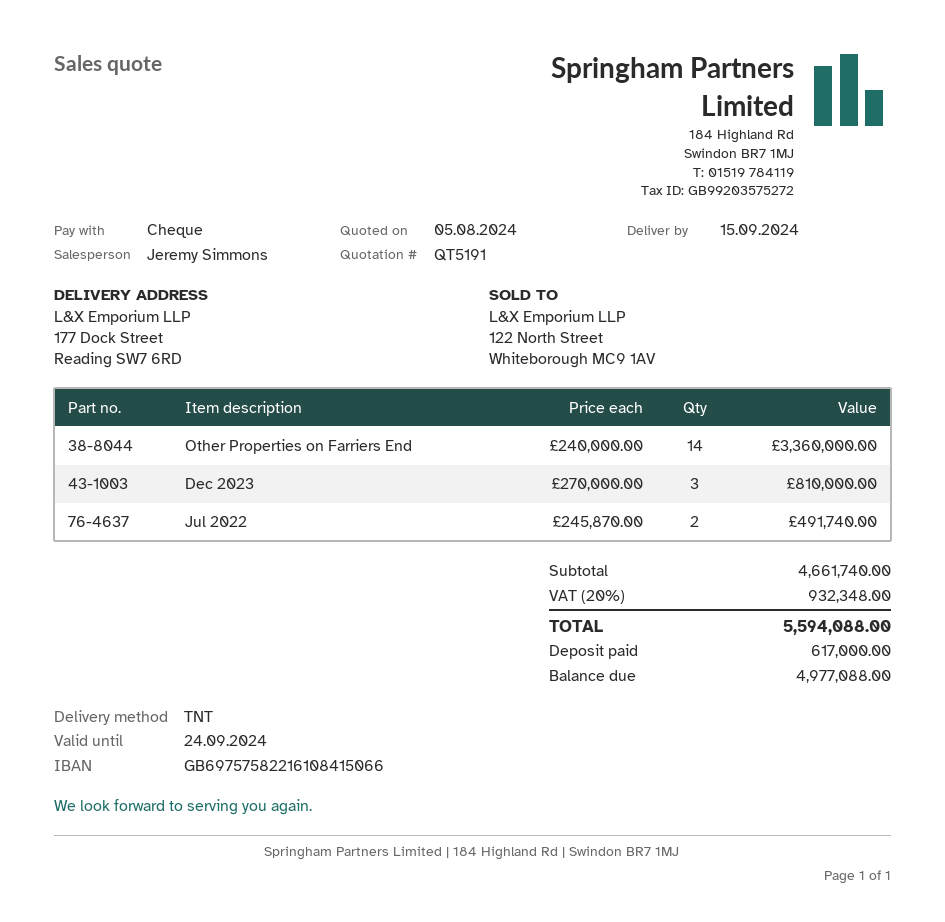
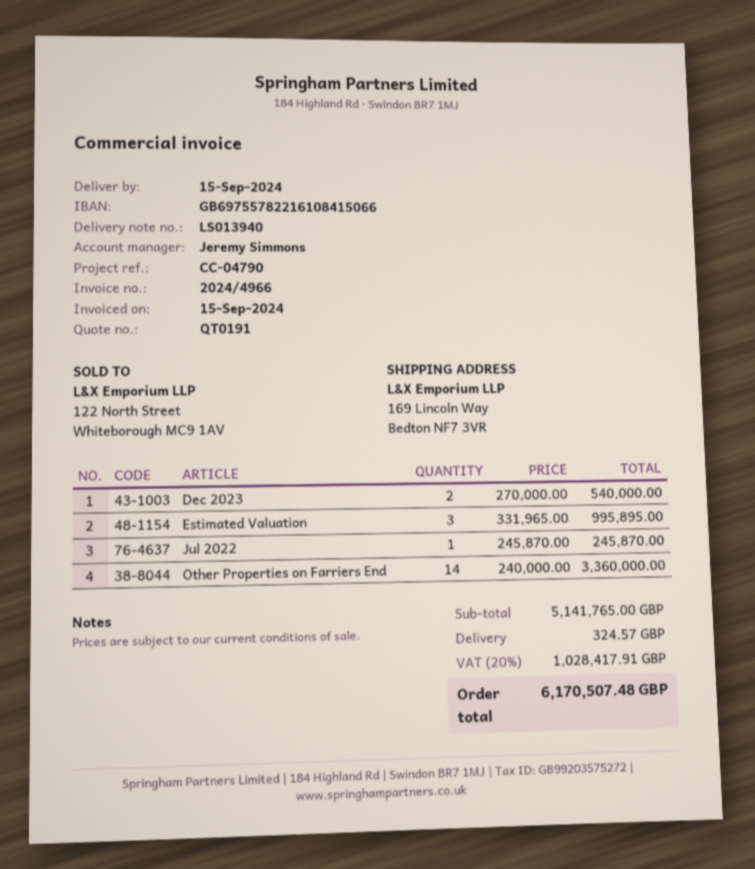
quote number: QT5191 -> QT0191
bank account: GB69757582216108415066 -> GB69755782216108415066
ship to: 177 Dock Street, Reading SW7 6RD -> 169 Lincoln Way, Bedton NF7 3VR
Dec 2023: 3 x 270000.00 = 810000.00 -> 2 x 270000.00 = 540000.00
Jul 2022: 2 x 245870.00 = 491740.00 -> 1 x 245870.00 = 245870.00
Estimated Valuation: none -> 3 x 331965.00 = 995895.00
subtotal: 4661740.00 -> 5141765.00
shipping: none -> 324.57
tax: 20% = 932348.00 -> 20% = 1028417.91
total: 5594088.00 -> 6170507.48

